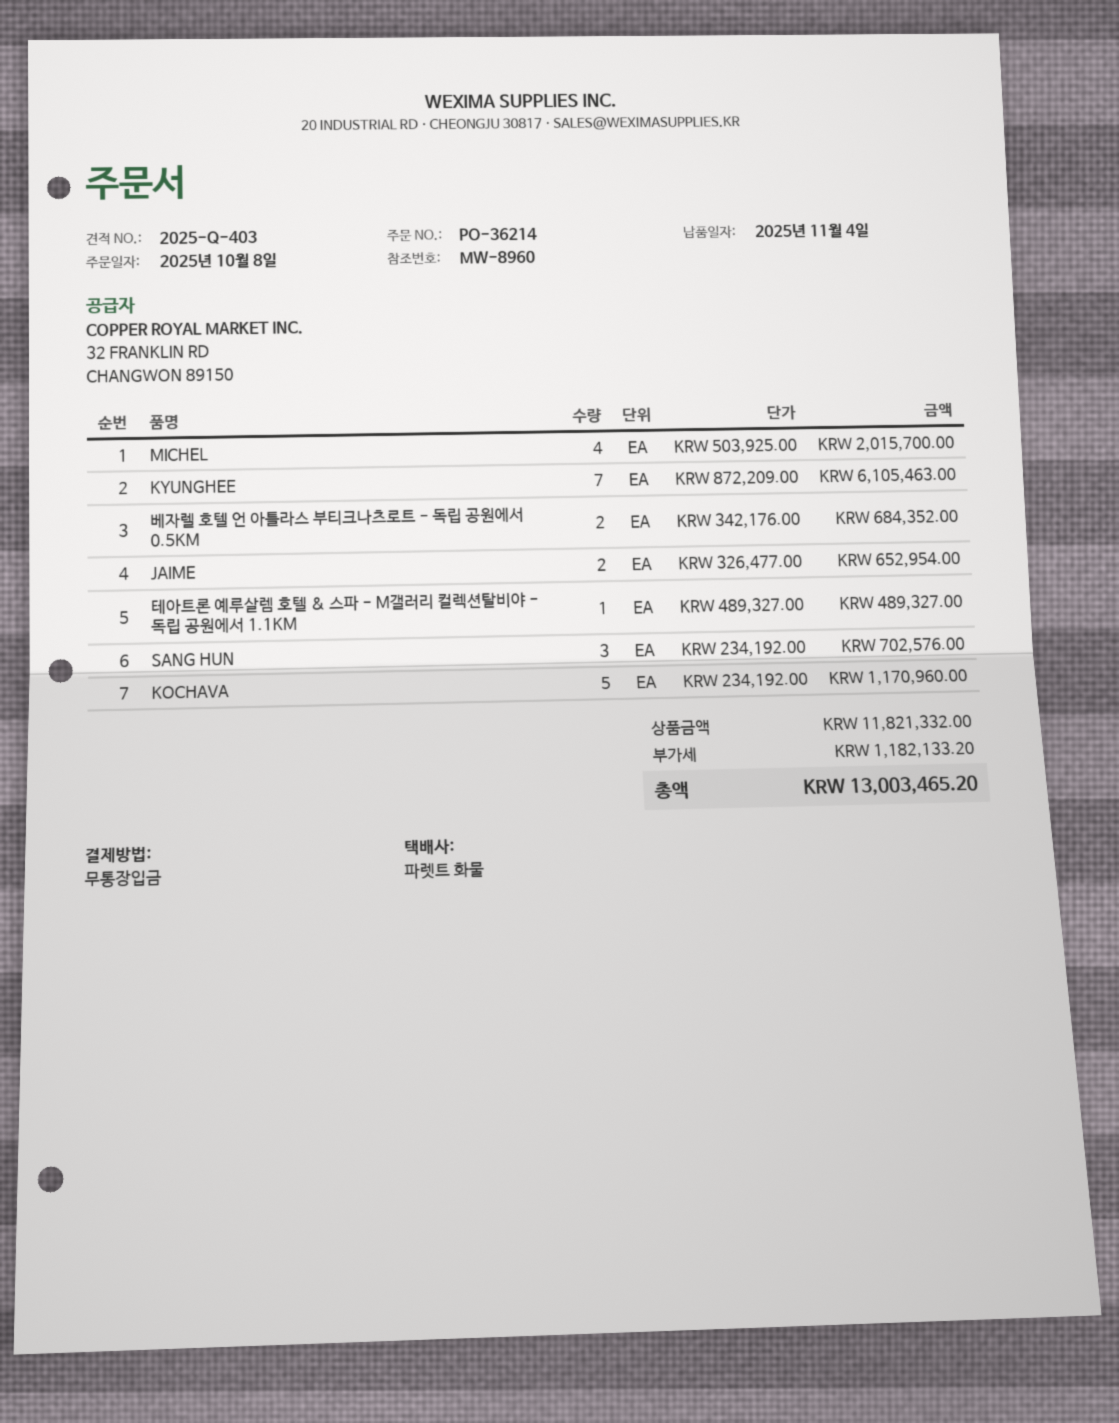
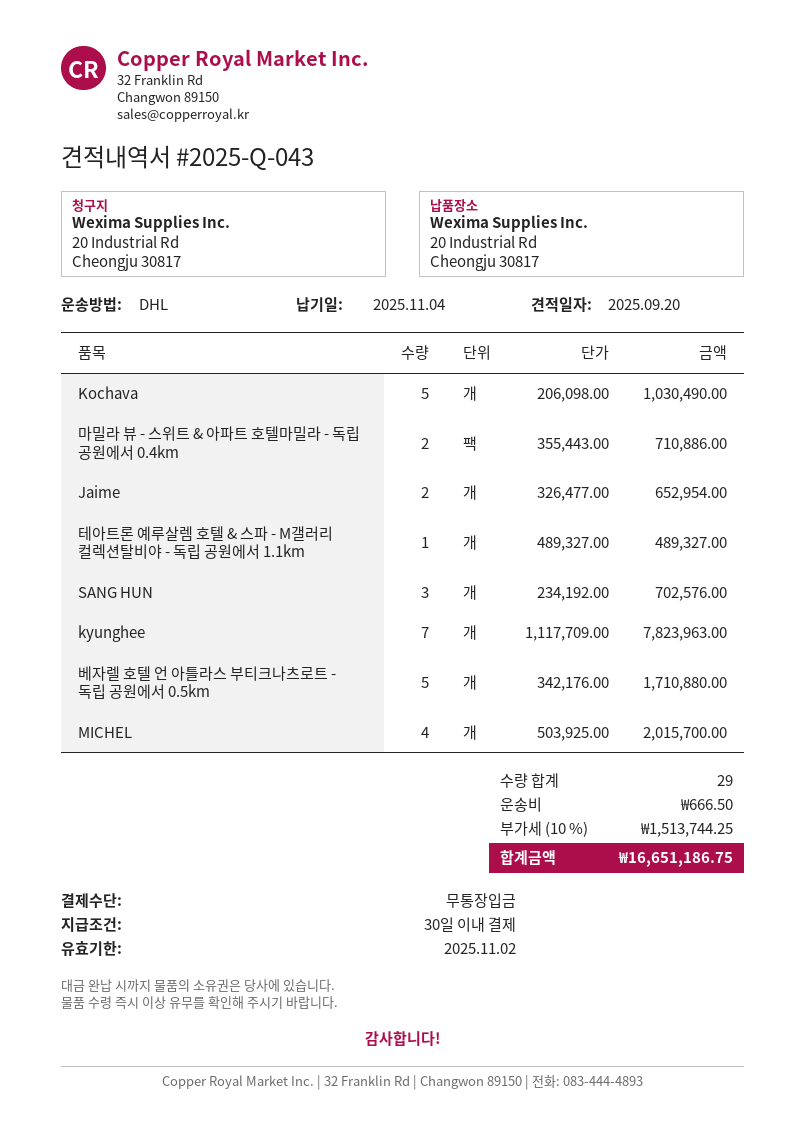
quote number: 2025-Q-403 -> 2025-Q-043
shipping method: pallet freight -> DHL
KYUNGHEE: 7 x 872209.00 = 6105463.00 -> 7 x 1117709.00 = 7823963.00
베자렐 호텔 언 아틀라스 부티크나츠로트 - 독립 공원에서 0.5KM: 2 x 342176.00 = 684352.00 -> 5 x 342176.00 = 1710880.00
KOCHAVA: 5 x 234192.00 = 1170960.00 -> 5 x 206098.00 = 1030490.00
마밀라 뷰 - 스위트 & 아파트 호텔마밀라 - 독립 공원에서 0.4km: none -> 2 x 355443.00 = 710886.00
shipping: none -> 666.50
tax: 1182133.20 -> 1513744.25
total: 13003465.20 -> 16651186.75

